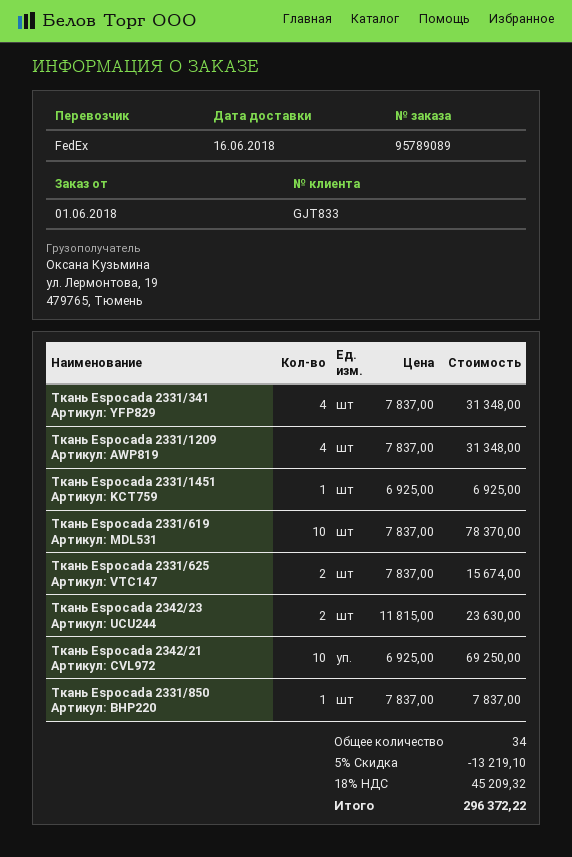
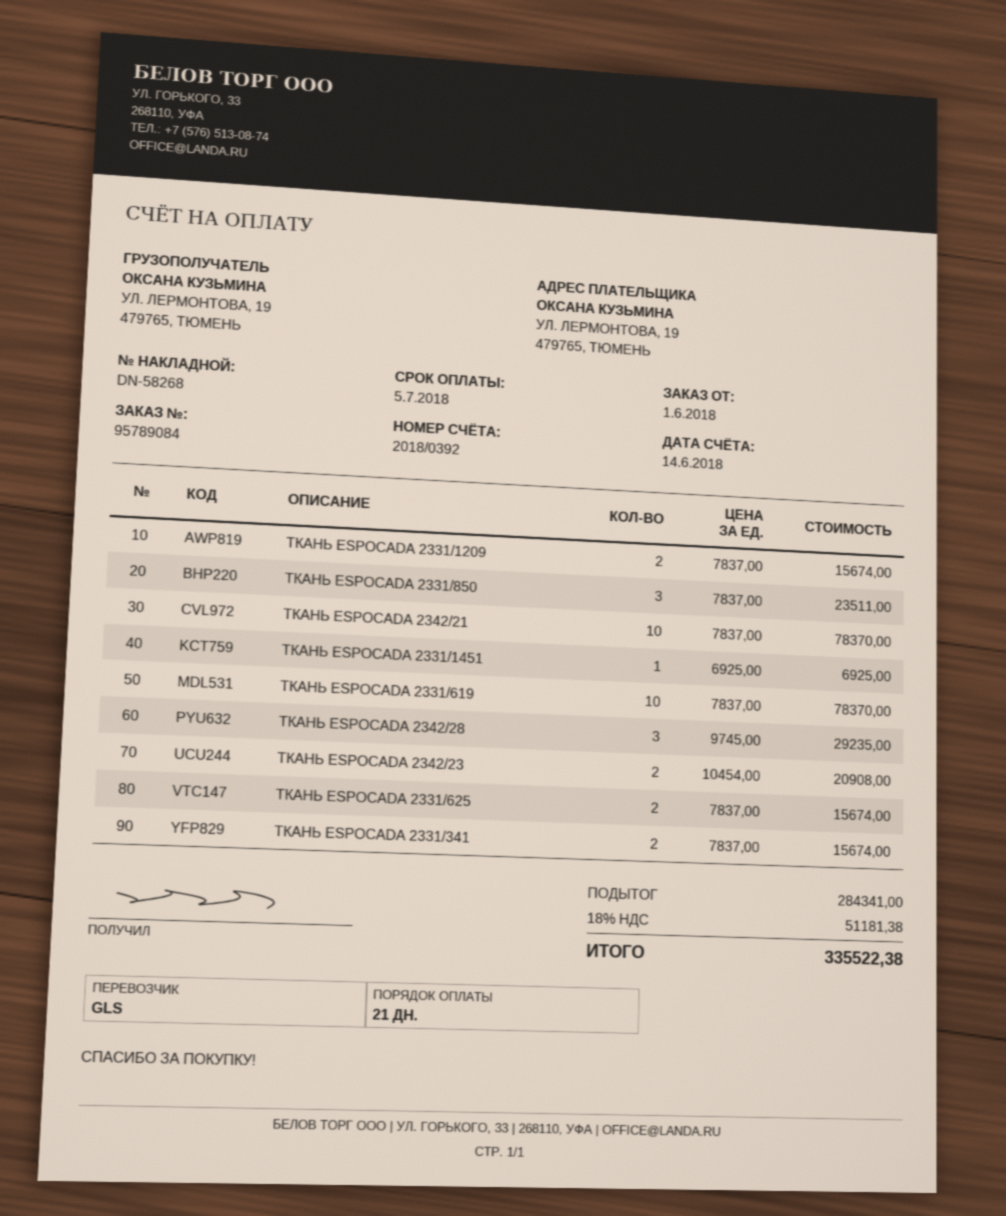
order number: 95789089 -> 95789084
shipping method: FedEx -> GLS
Ткань Espocada 2331/341: 4 x 7837.00 = 31348.00 -> 2 x 7837.00 = 15674.00
Ткань Espocada 2331/1209: 4 x 7837.00 = 31348.00 -> 2 x 7837.00 = 15674.00
Ткань Espocada 2342/23: 2 x 11815.00 = 23630.00 -> 2 x 10454.00 = 20908.00
Ткань Espocada 2342/21: 10 x 6925.00 = 69250.00 -> 10 x 7837.00 = 78370.00
Ткань Espocada 2331/850: 1 x 7837.00 = 7837.00 -> 3 x 7837.00 = 23511.00
ТКАНЬ ESPOCADA 2342/28: none -> 3 x 9745.00 = 29235.00
discount: 5% = 13219.10 -> none
tax: 18% = 45209.32 -> 18% = 51181.38
total: 296372.22 -> 335522.38

